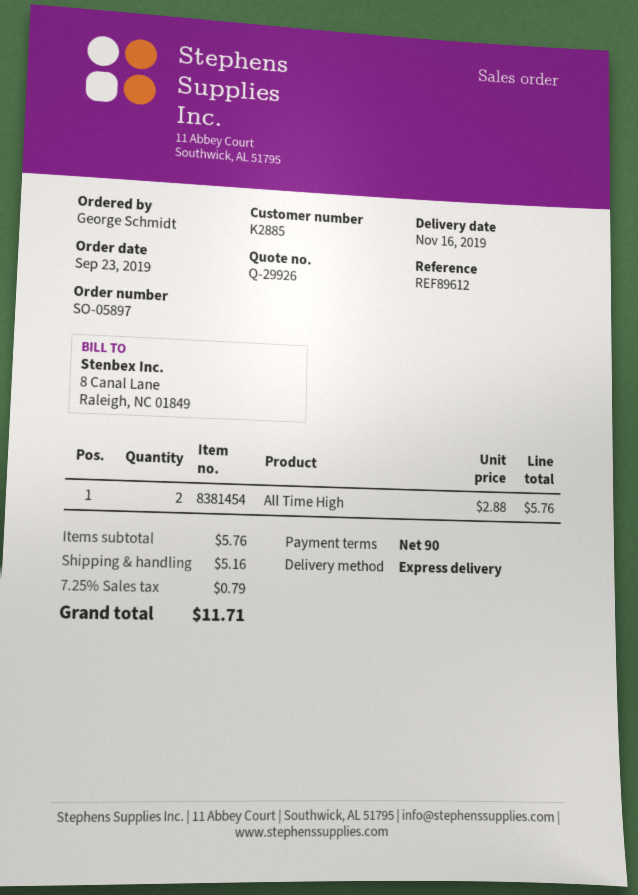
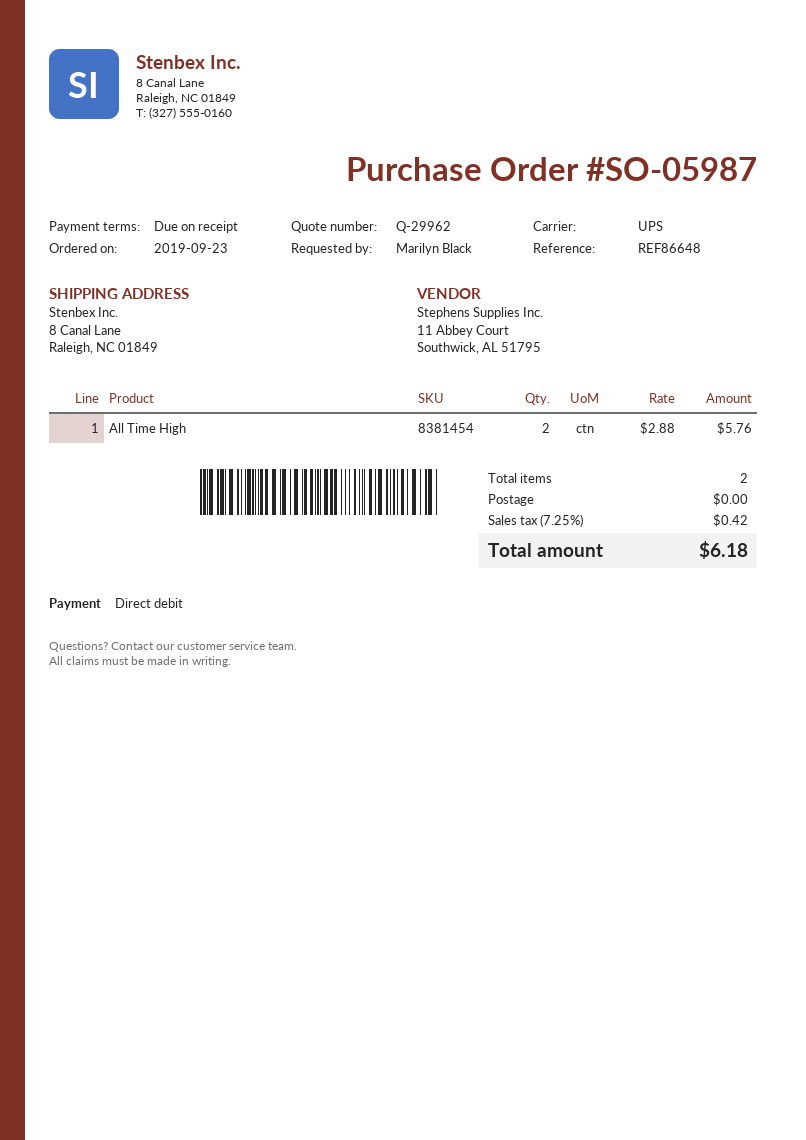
quote number: Q-29926 -> Q-29962
order number: SO-05897 -> SO-05987
payment terms: 90 days -> on receipt
reference: REF89612 -> REF86648
ordered by: George Schmidt -> Marilyn Black
shipping method: express -> UPS
shipping: 5.16 -> 0.00
tax: 7.25% = 0.79 -> 7.25% = 0.42
total: 11.71 -> 6.18

